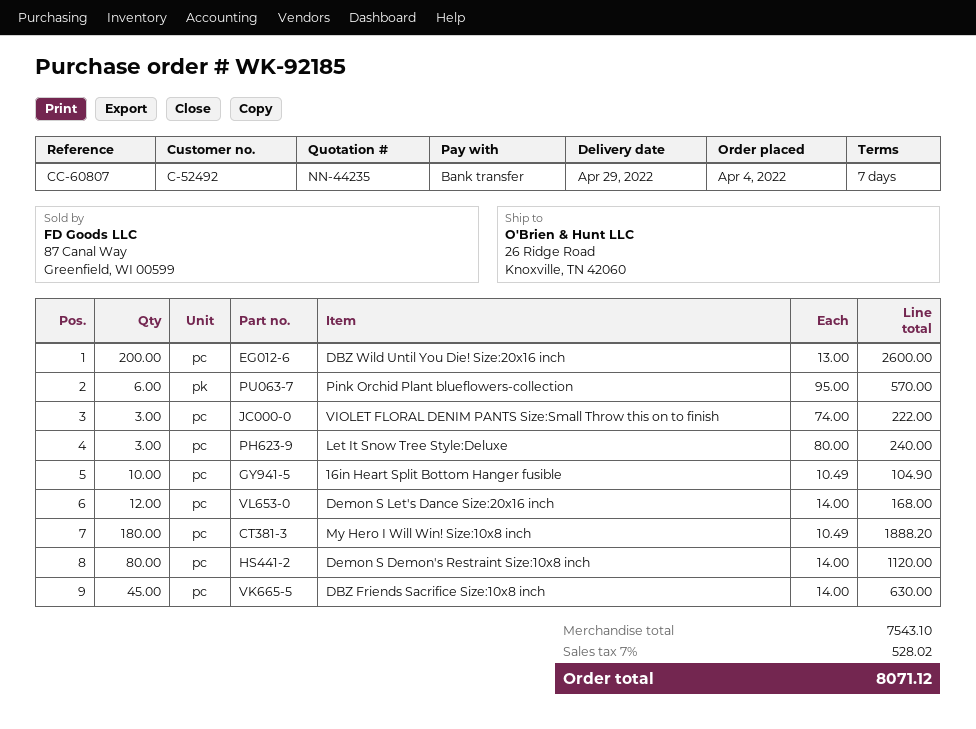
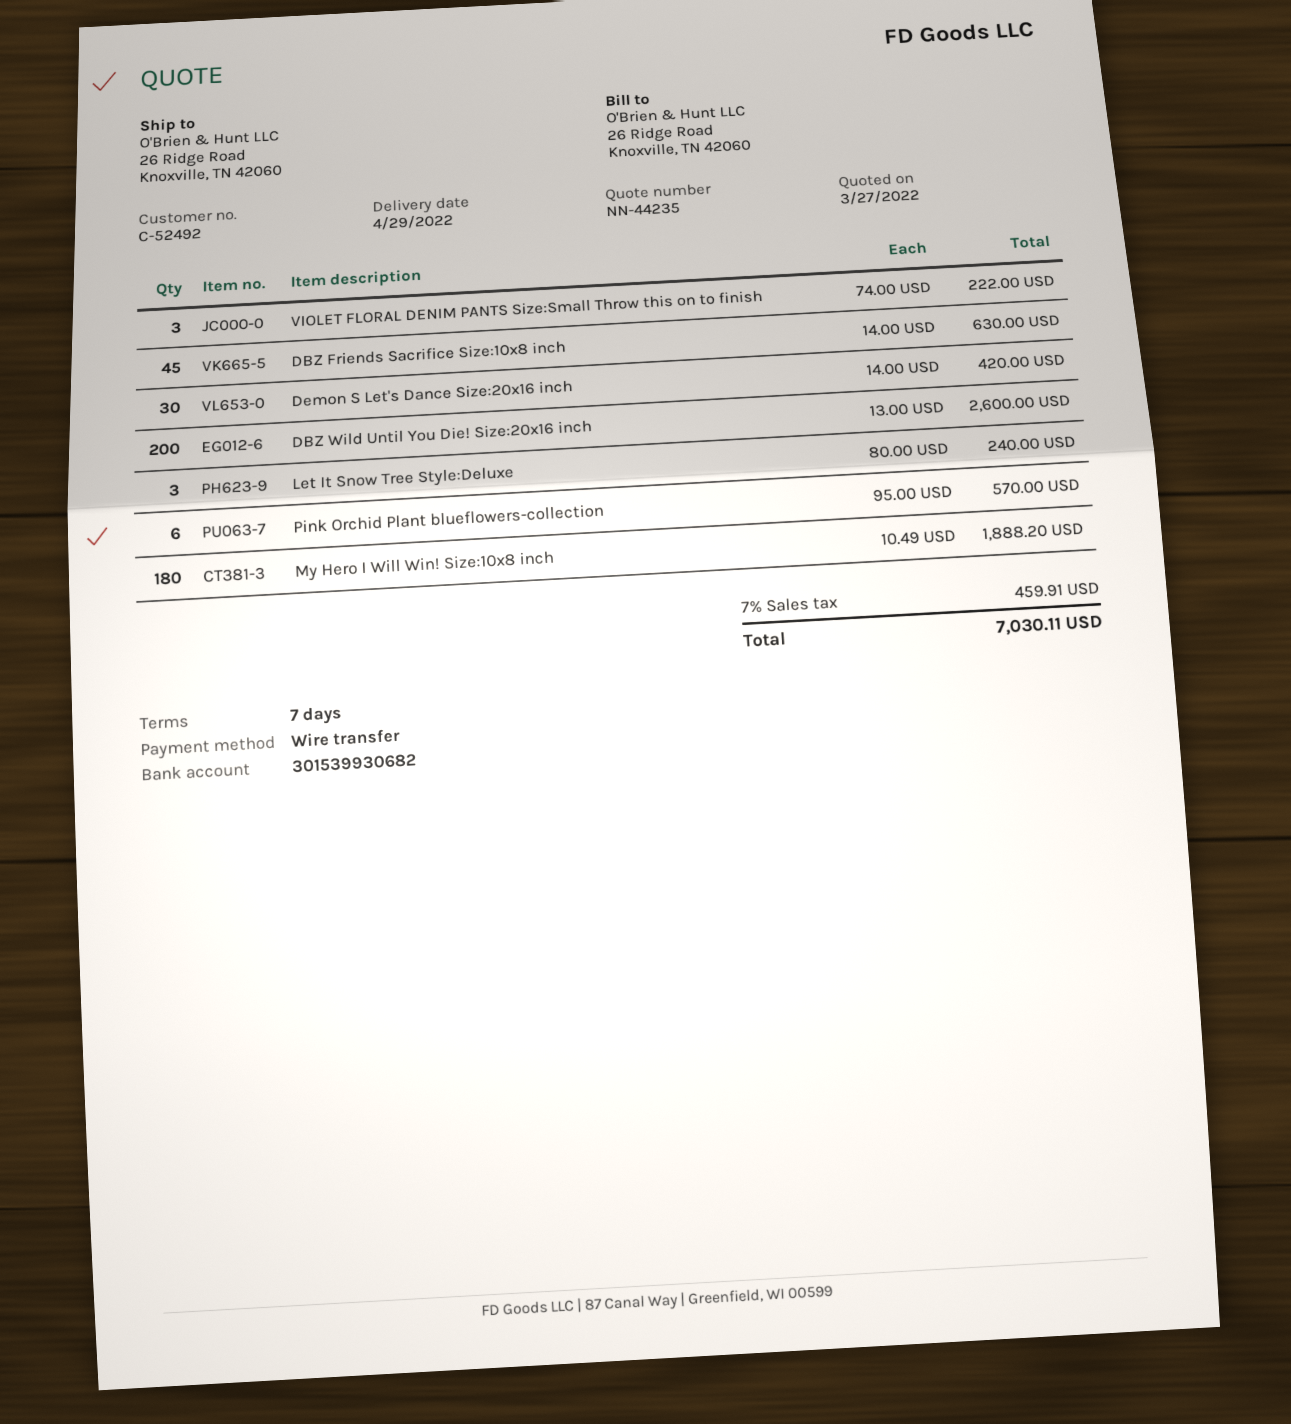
16in Heart Split Bottom Hanger fusible: 10 x 10.49 = 104.90 -> none
Demon S Let's Dance Size:20x16 inch: 12 x 14.00 = 168.00 -> 30 x 14.00 = 420.00
Demon S Demon's Restraint Size:10x8 inch: 80 x 14.00 = 1120.00 -> none
tax: 7% = 528.02 -> 7% = 459.91
total: 8071.12 -> 7030.11

